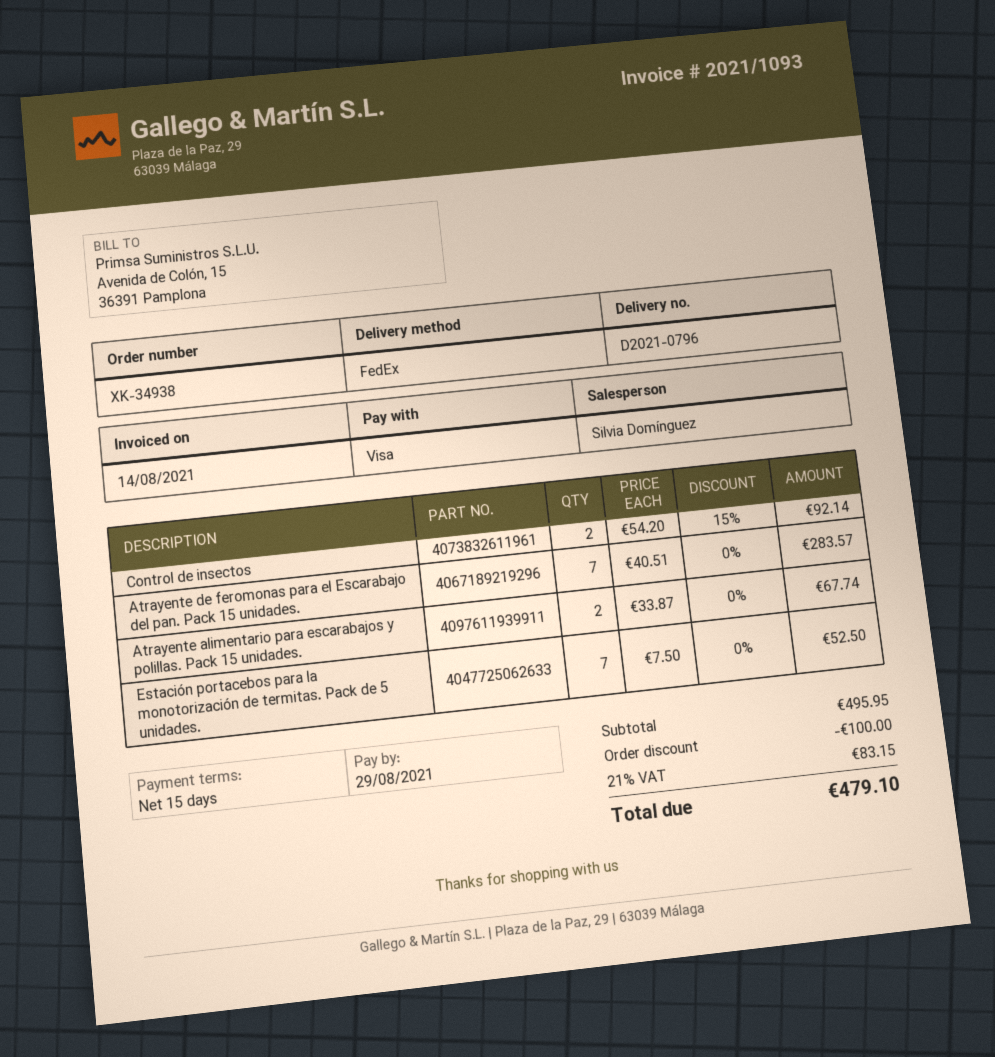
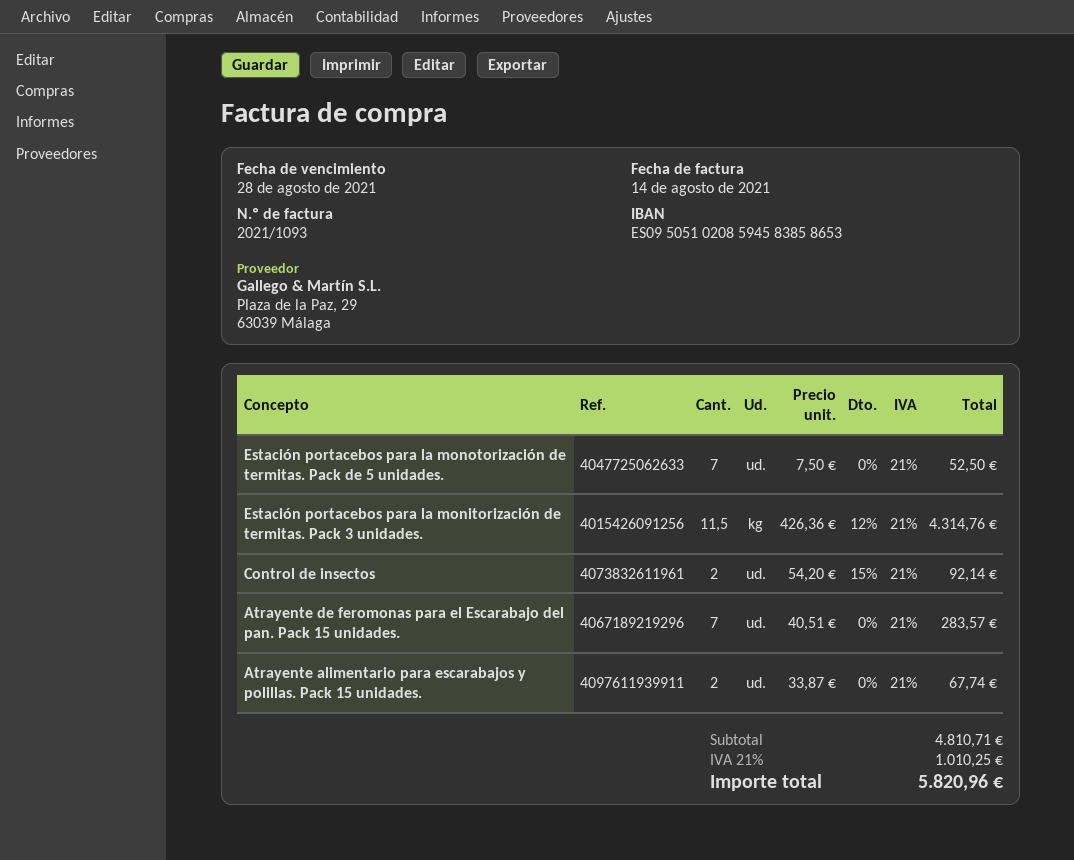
due date: 2021-08-29 -> 2021-08-28
Estación portacebos para la monitorización de termitas. Pack 3 unidades.: none -> 11.5 x 426.36 - 12% = 4314.76
subtotal: 495.95 -> 4810.71
discount: 100.00 -> none
tax: 21% = 83.15 -> 21% = 1010.25
total: 479.10 -> 5820.96

